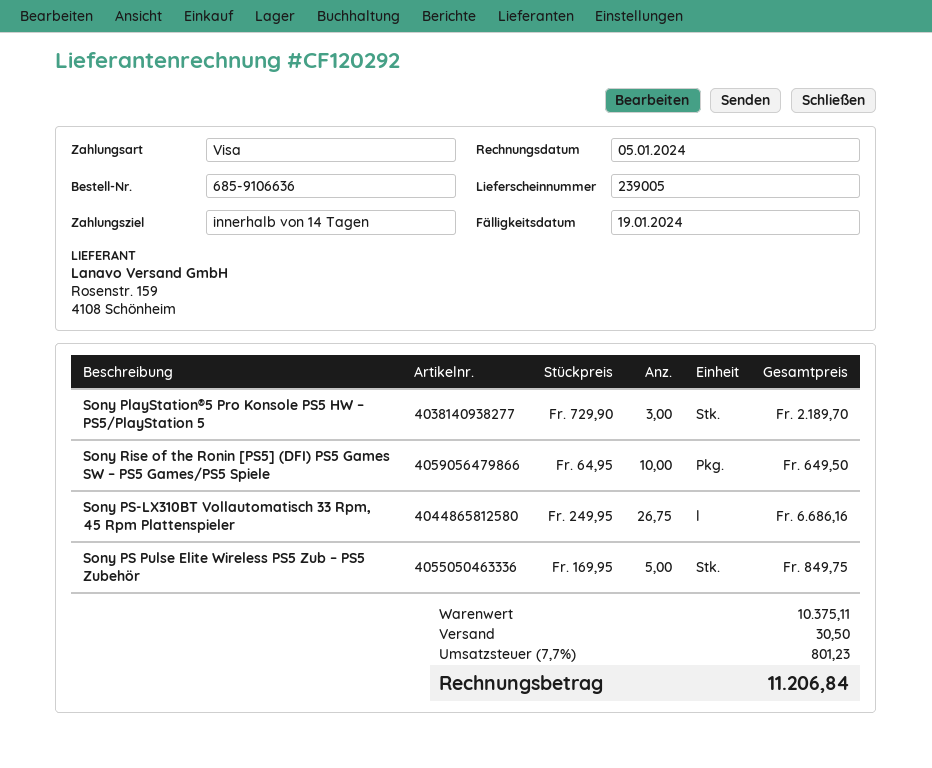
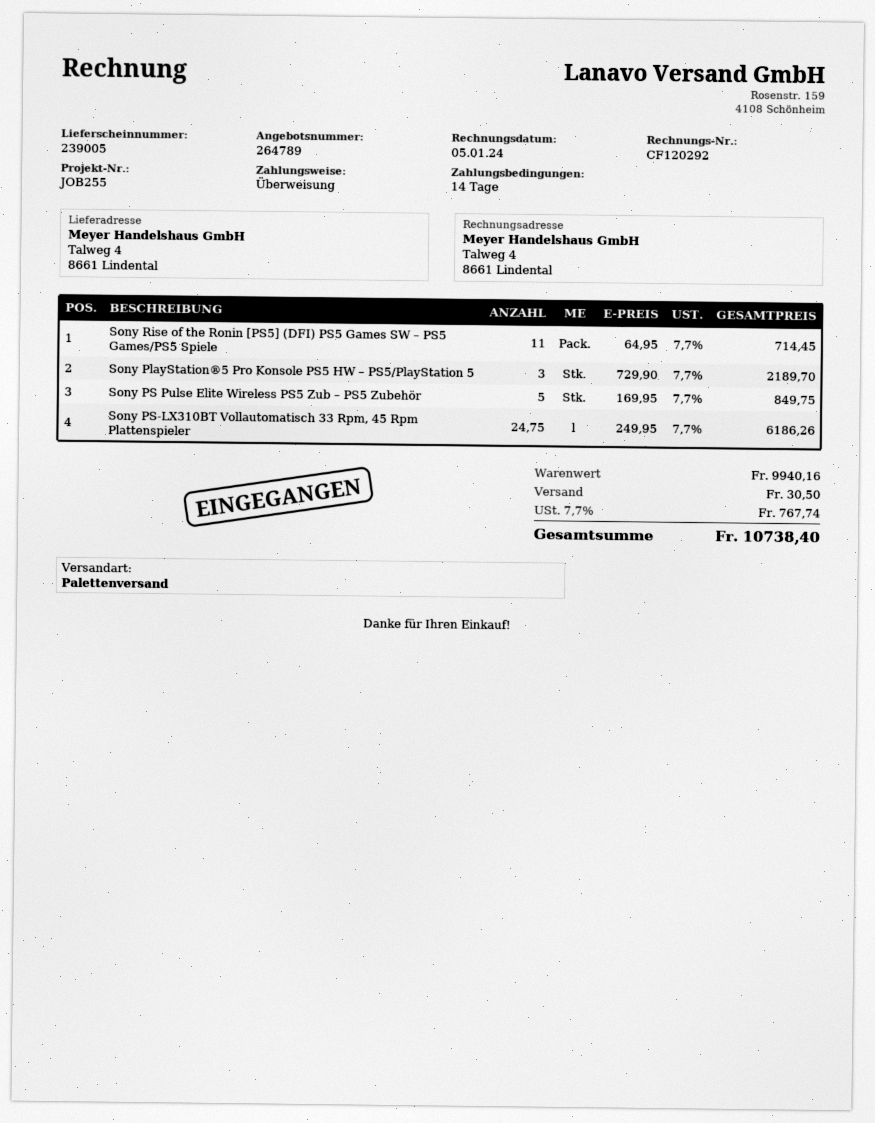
payment method: Visa -> bank transfer
Sony Rise of the Ronin [PS5] (DFI) PS5 Games SW – PS5 Games/PS5 Spiele: 10 x 64.95 = 649.50 -> 11 x 64.95 = 714.45
Sony PS-LX310BT Vollautomatisch 33 Rpm, 45 Rpm Plattenspieler: 26.75 x 249.95 = 6686.16 -> 24.75 x 249.95 = 6186.26
subtotal: 10375.11 -> 9940.16
tax: 7.7% = 801.23 -> 7.7% = 767.74
total: 11206.84 -> 10738.40

